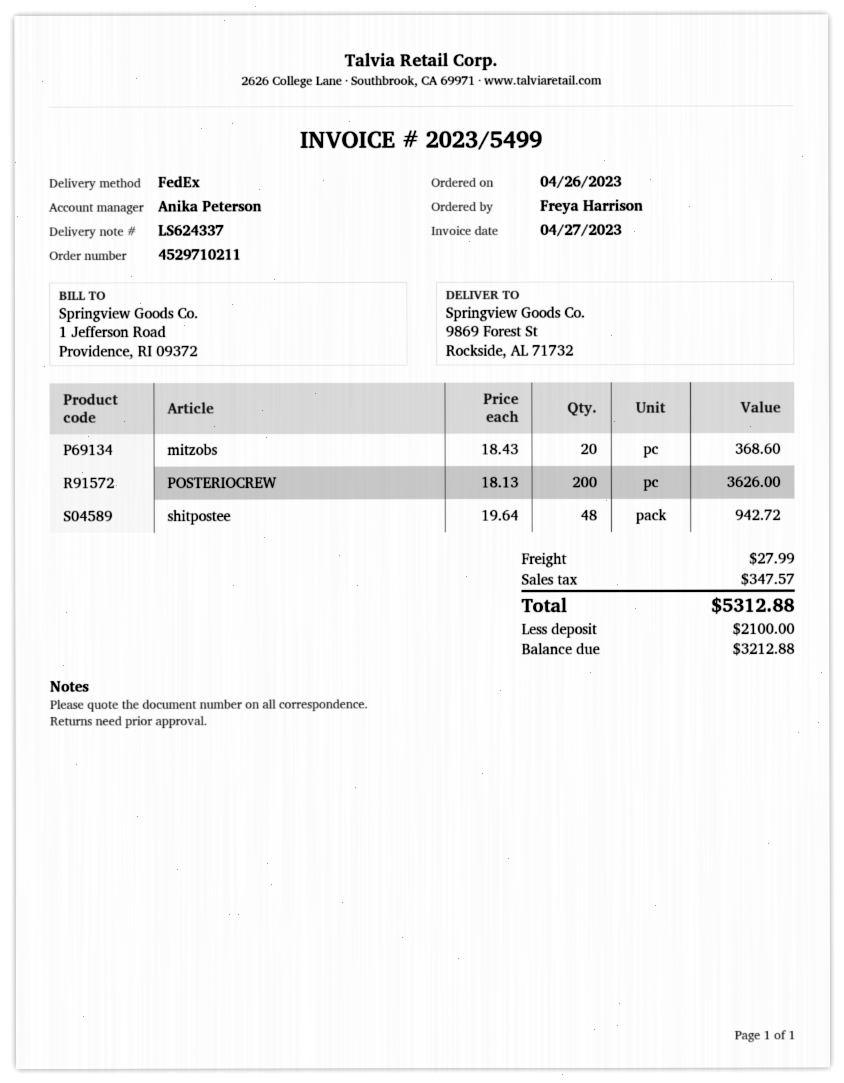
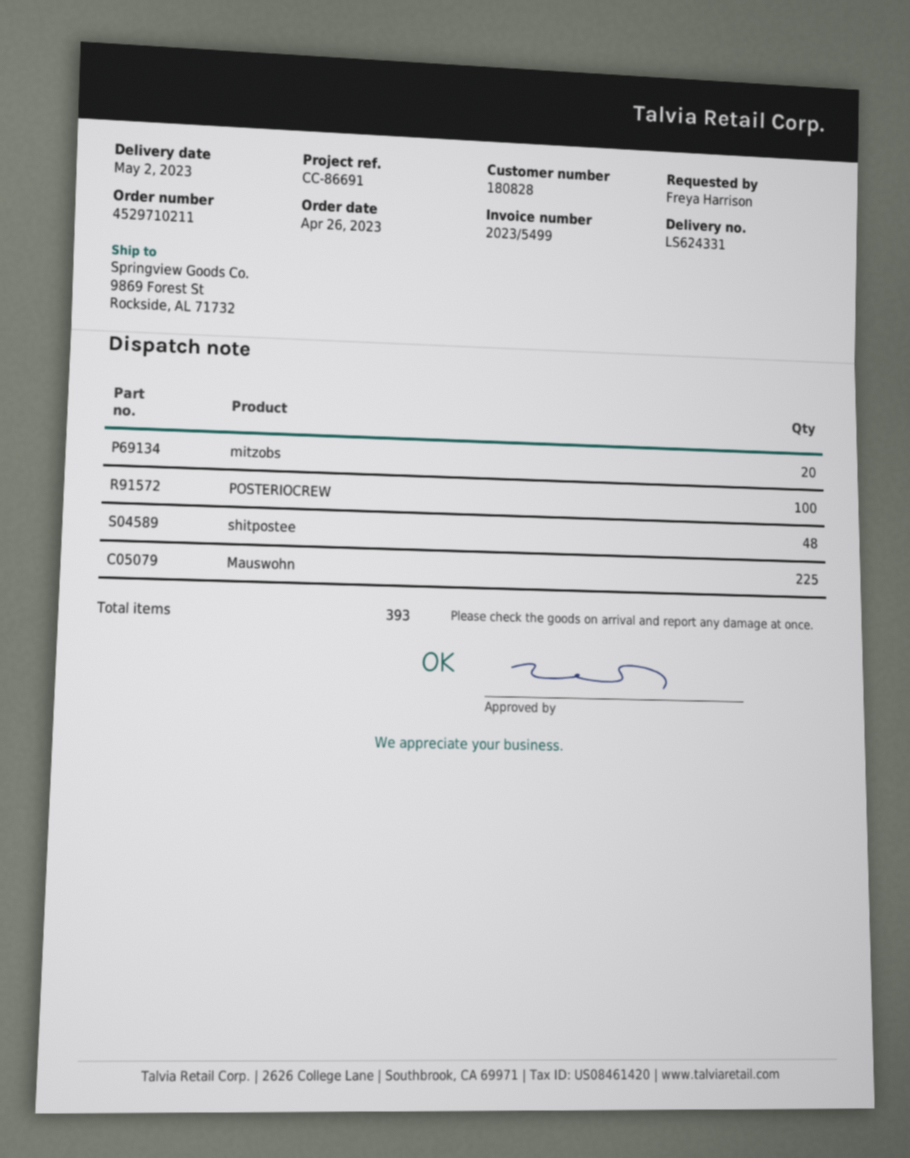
delivery note number: LS624337 -> LS624331
POSTERIOCREW: 200 -> 100
Mauswohn: none -> 225

